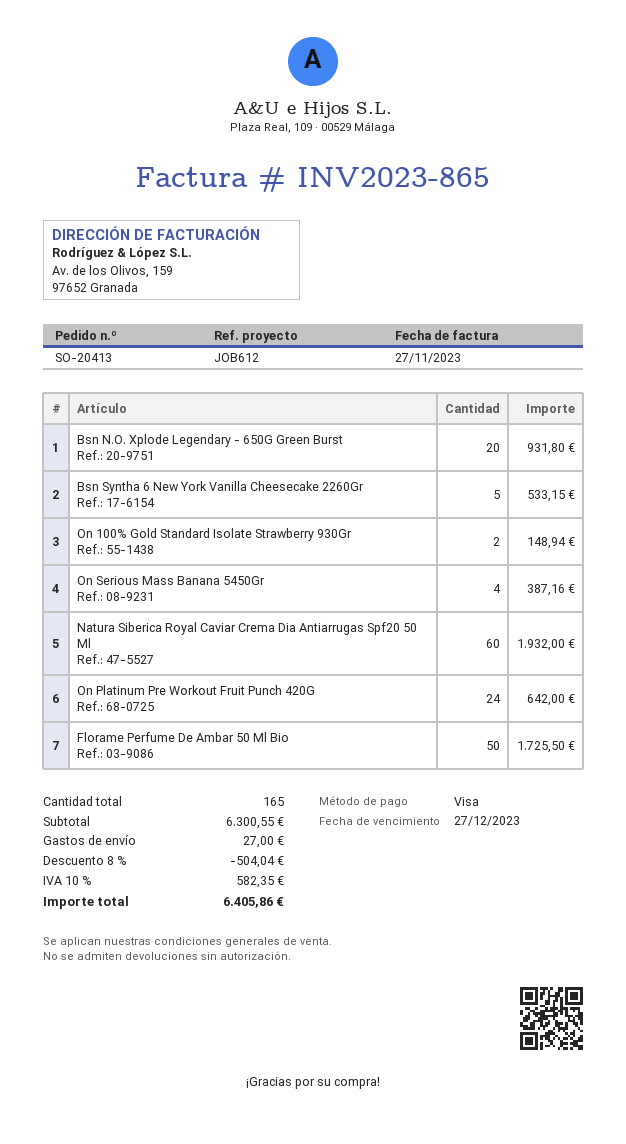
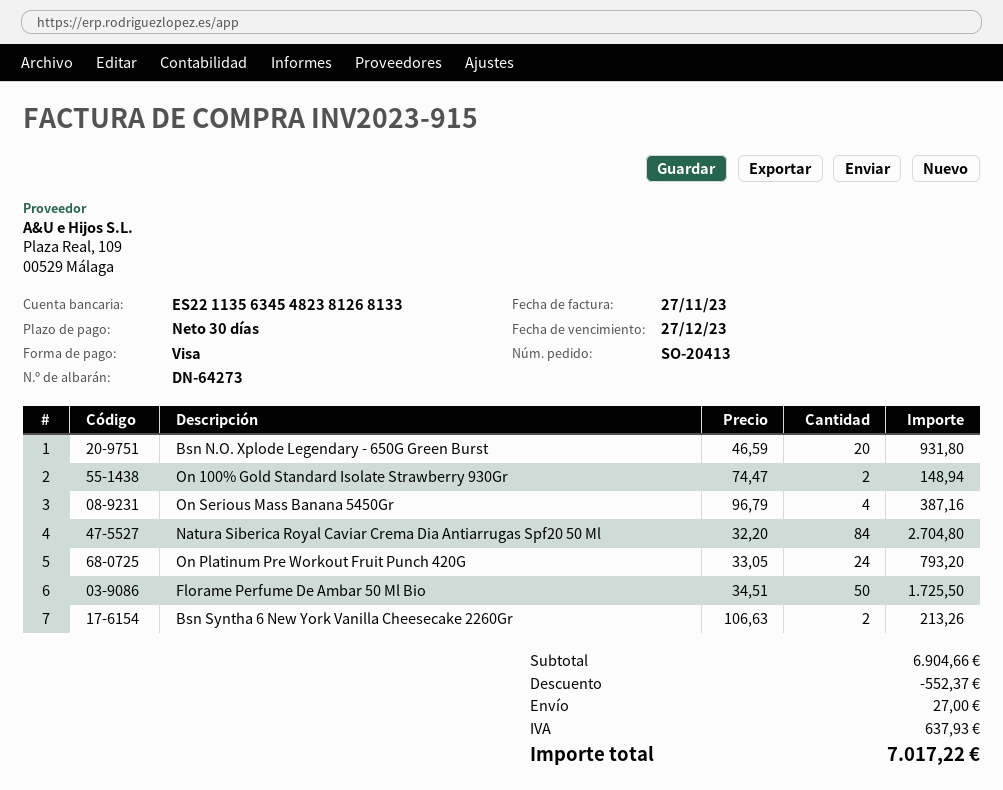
invoice number: INV2023-865 -> INV2023-915
Bsn Syntha 6 New York Vanilla Cheesecake 2260Gr: 5 for 533.15 -> 2 for 213.26
Natura Siberica Royal Caviar Crema Dia Antiarrugas Spf20 50 Ml: 60 for 1932.00 -> 84 for 2704.80
On Platinum Pre Workout Fruit Punch 420G: 24 for 642.00 -> 24 for 793.20
subtotal: 6300.55 -> 6904.66
discount: 504.04 -> 552.37
tax: 582.35 -> 637.93
total: 6405.86 -> 7017.22

